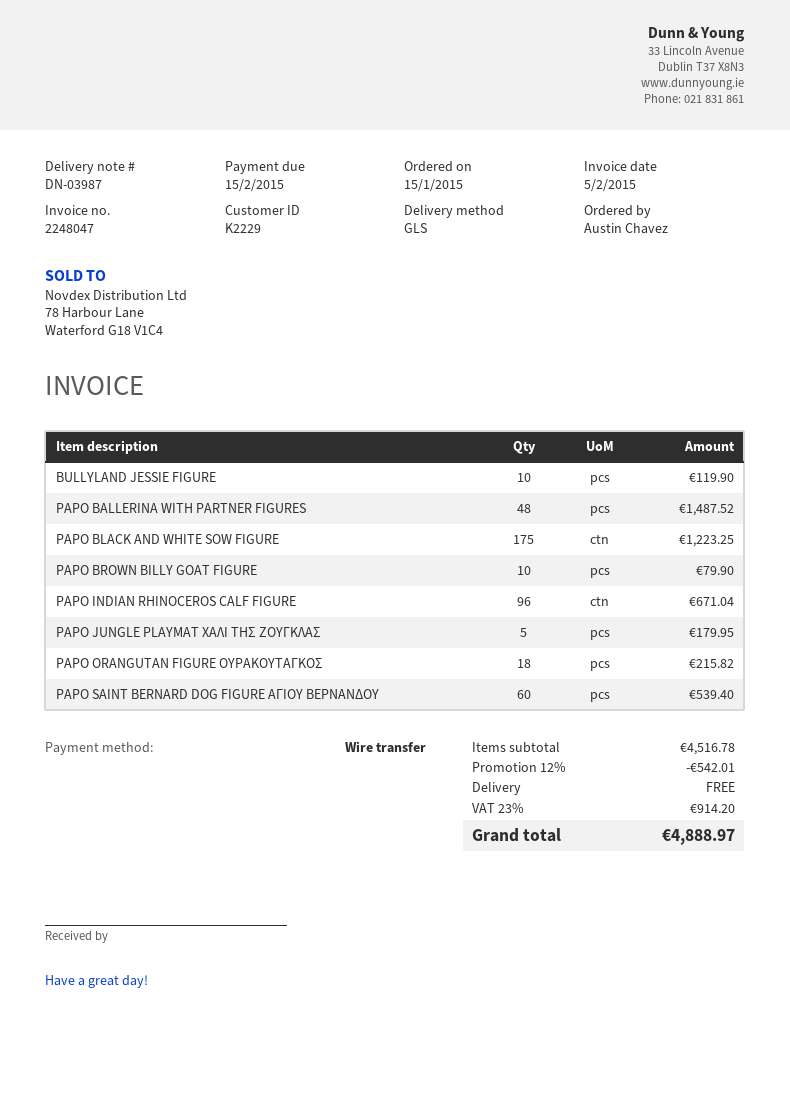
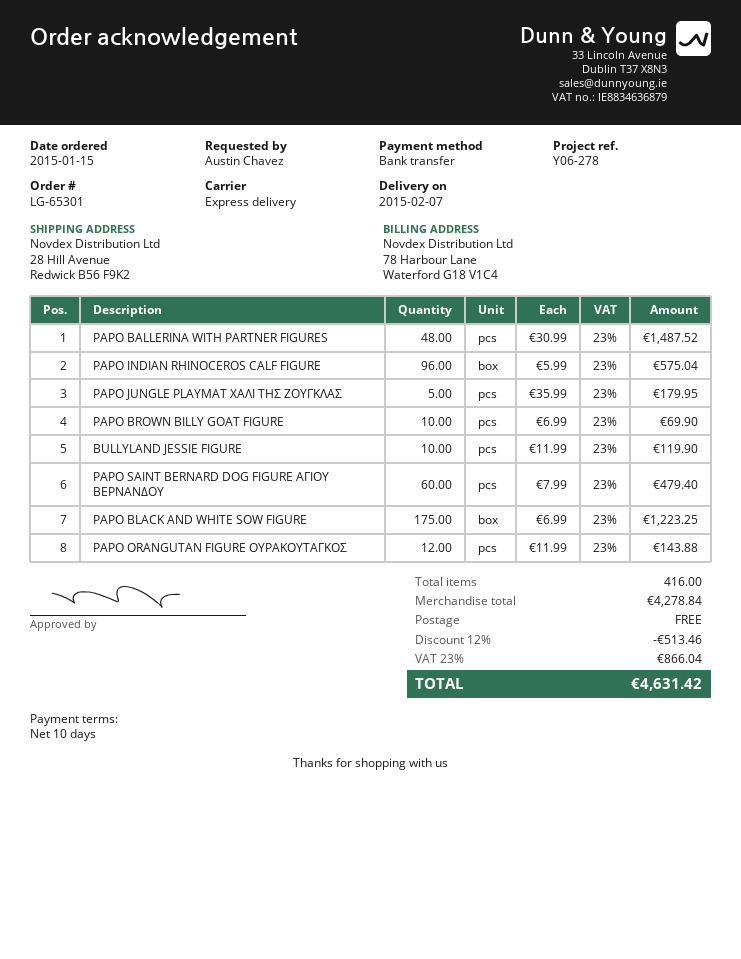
shipping method: GLS -> express
PAPO BROWN BILLY GOAT FIGURE: 10 for 79.90 -> 10 for 69.90
PAPO INDIAN RHINOCEROS CALF FIGURE: 96 for 671.04 -> 96 for 575.04
PAPO ORANGUTAN FIGURE ΟΥΡΑΚΟΥΤΑΓΚΟΣ: 18 for 215.82 -> 12 for 143.88
PAPO SAINT BERNARD DOG FIGURE ΑΓΙΟΥ ΒΕΡΝΑΝΔΟΥ: 60 for 539.40 -> 60 for 479.40
subtotal: 4516.78 -> 4278.84
discount: 12% = 542.01 -> 12% = 513.46
tax: 23% = 914.20 -> 23% = 866.04
total: 4888.97 -> 4631.42

